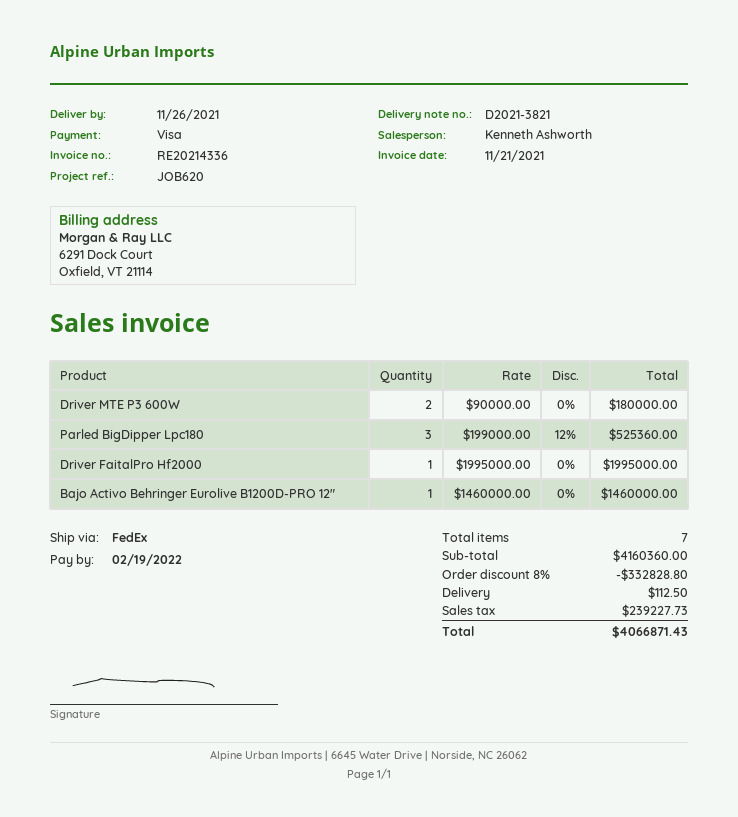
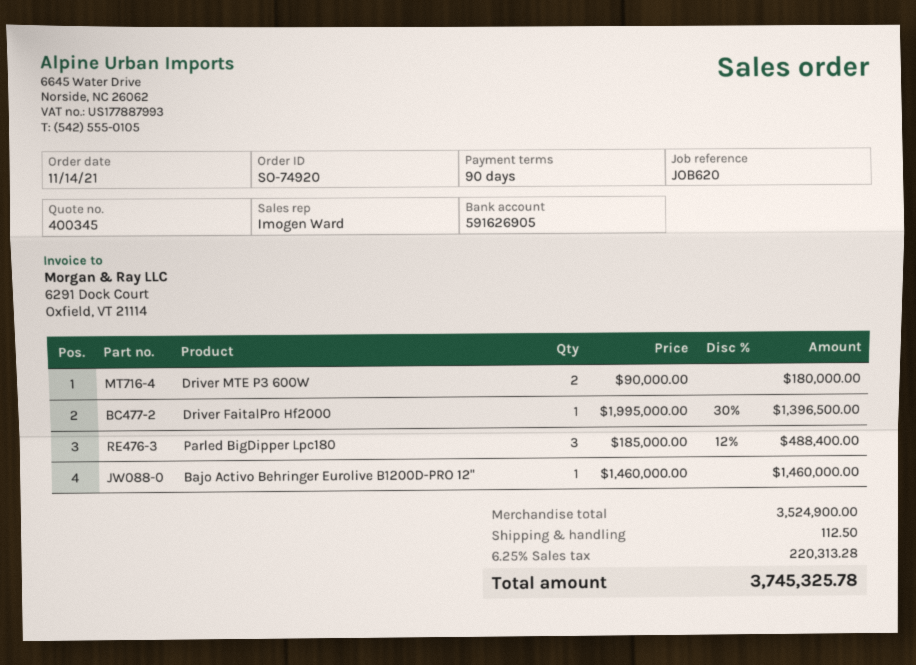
sales rep: Kenneth Ashworth -> Imogen Ward
Parled BigDipper Lpc180: 3 x 199000.00 - 12% = 525360.00 -> 3 x 185000.00 - 12% = 488400.00
Driver FaitalPro Hf2000: 1 x 1995000.00 = 1995000.00 -> 1 x 1995000.00 - 30% = 1396500.00
subtotal: 4160360.00 -> 3524900.00
discount: 8% = 332828.80 -> none
tax: 239227.73 -> 220313.28
total: 4066871.43 -> 3745325.78

